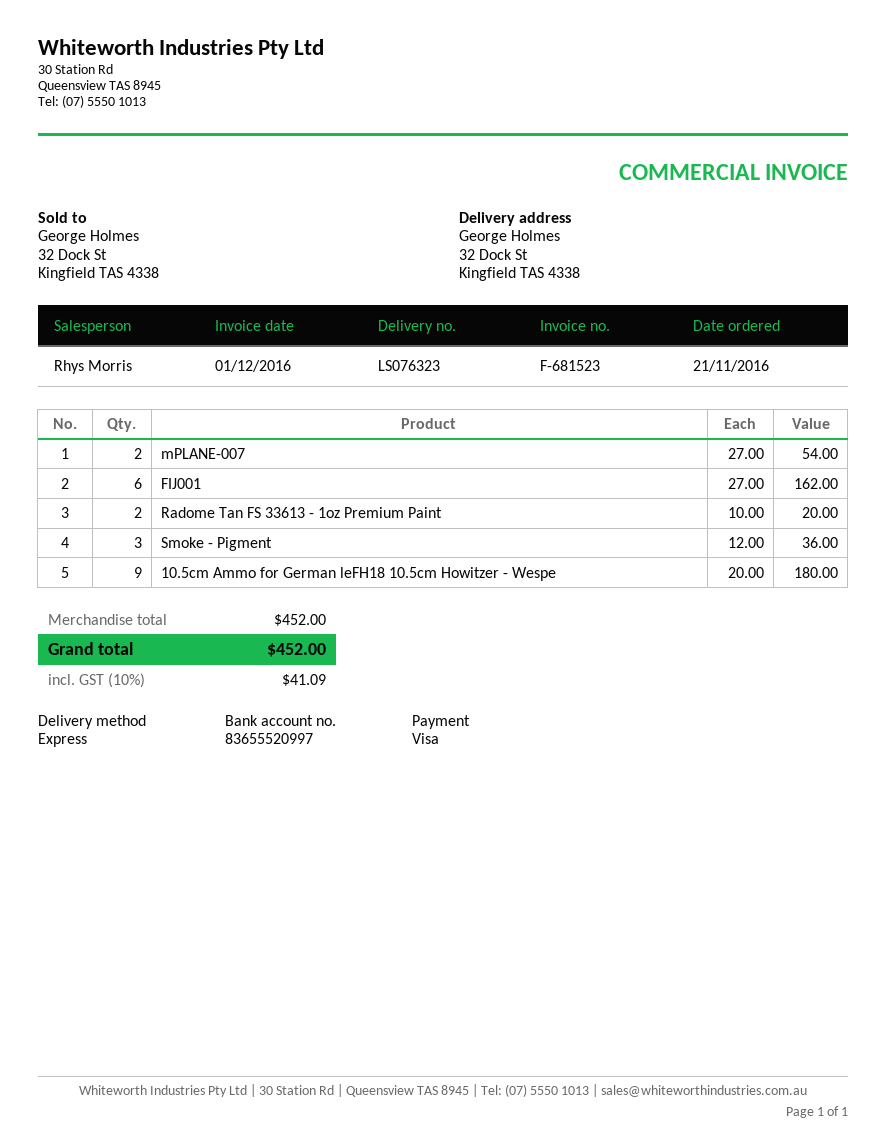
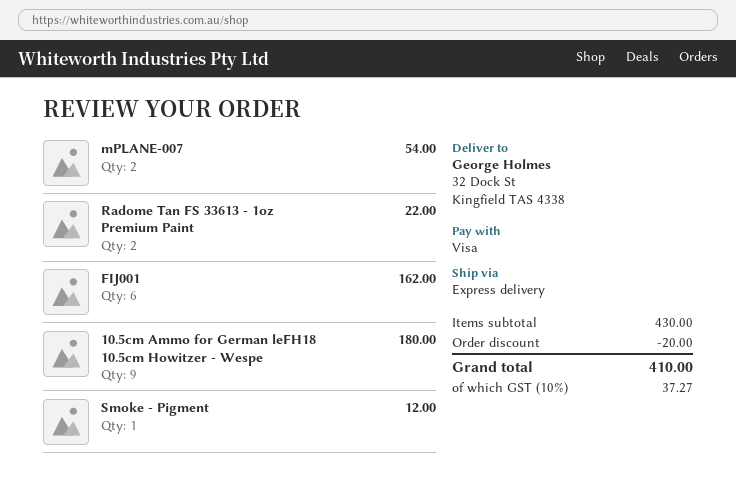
Radome Tan FS 33613 - 1oz Premium Paint: 2 for 20.00 -> 2 for 22.00
Smoke - Pigment: 3 for 36.00 -> 1 for 12.00
subtotal: 452.00 -> 430.00
discount: none -> 20.00
tax: 10% = 41.09 -> 10% = 37.27
total: 452.00 -> 410.00

